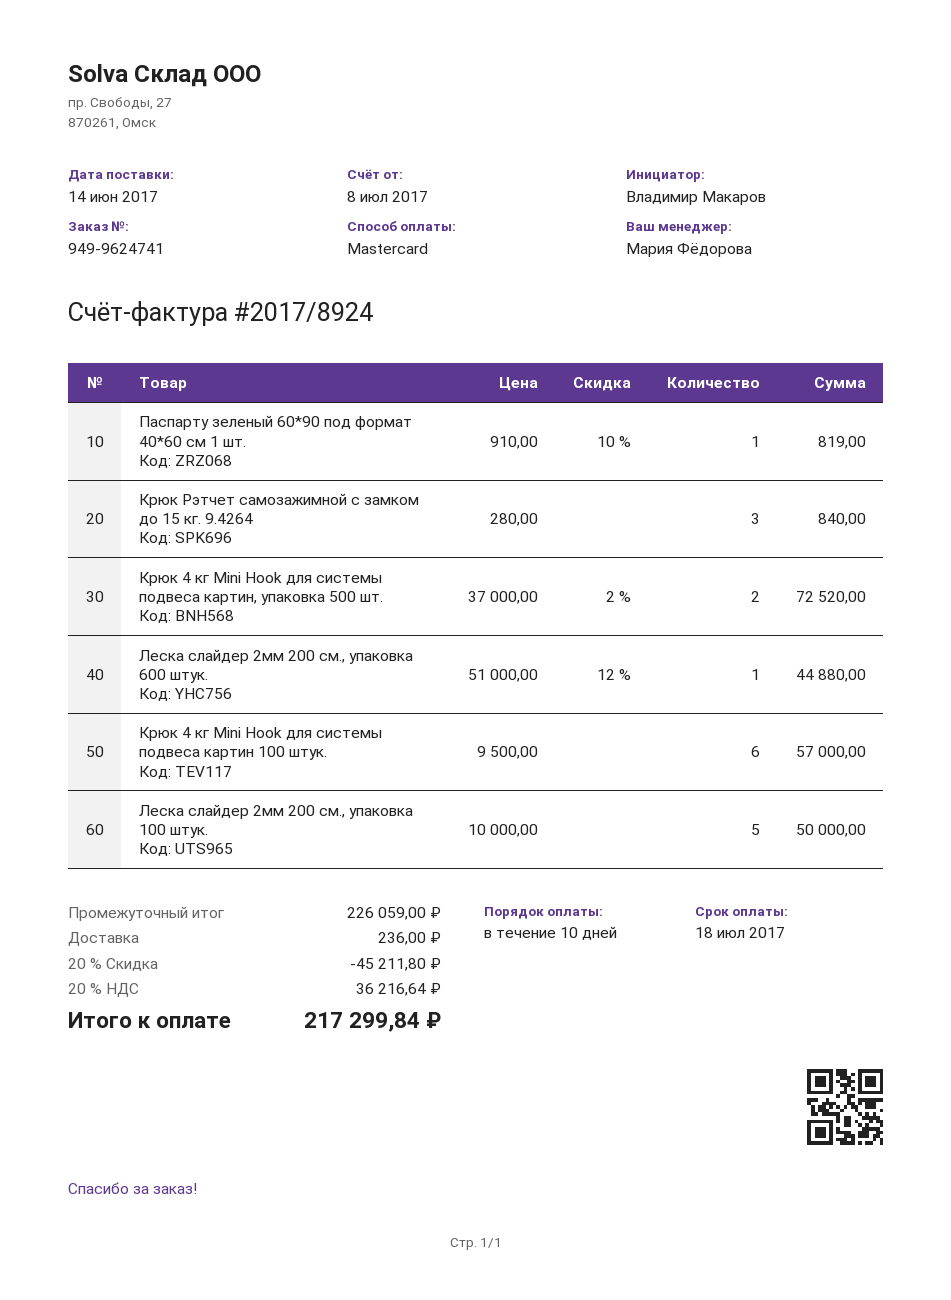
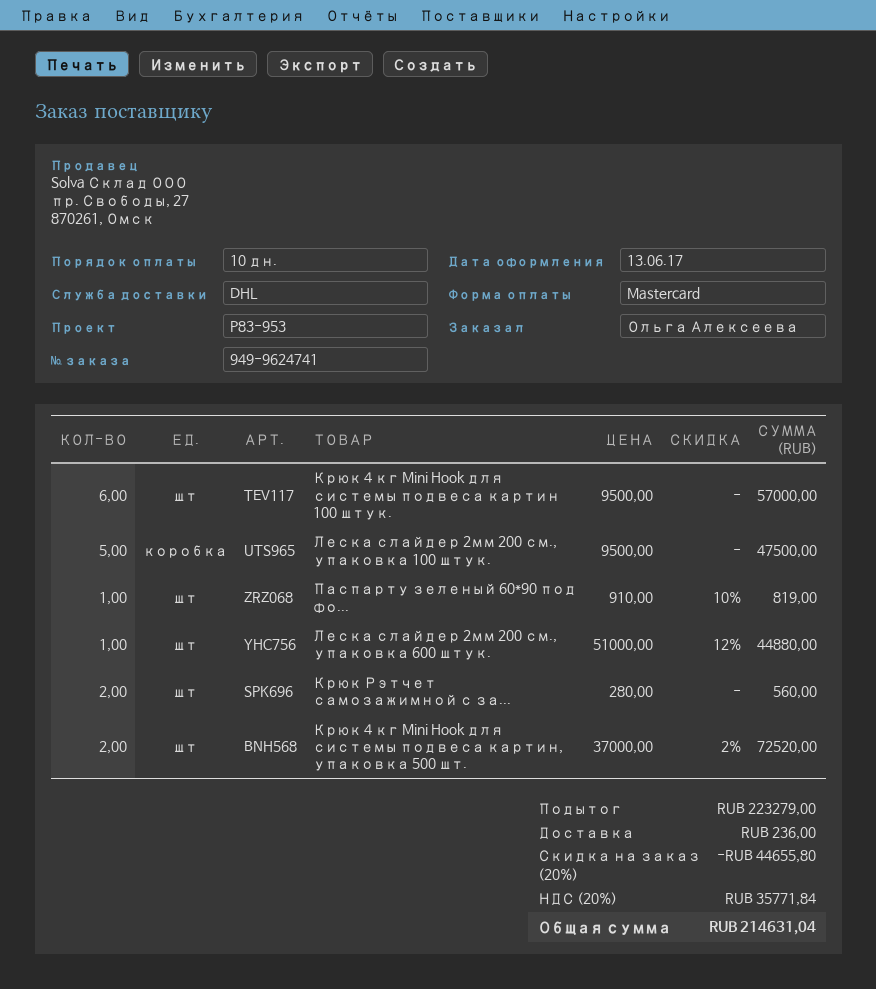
ordered by: Владимир Макаров -> Ольга Алексеева
Крюк Рэтчет самозажимной с замком до 15 кг. 9.4264: 3 x 280.00 = 840.00 -> 2 x 280.00 = 560.00
Леска слайдер 2мм 200 см., упаковка 100 штук.: 5 x 10000.00 = 50000.00 -> 5 x 9500.00 = 47500.00
subtotal: 226059.00 -> 223279.00
discount: 20% = 45211.80 -> 20% = 44655.80
tax: 20% = 36216.64 -> 20% = 35771.84
total: 217299.84 -> 214631.04

